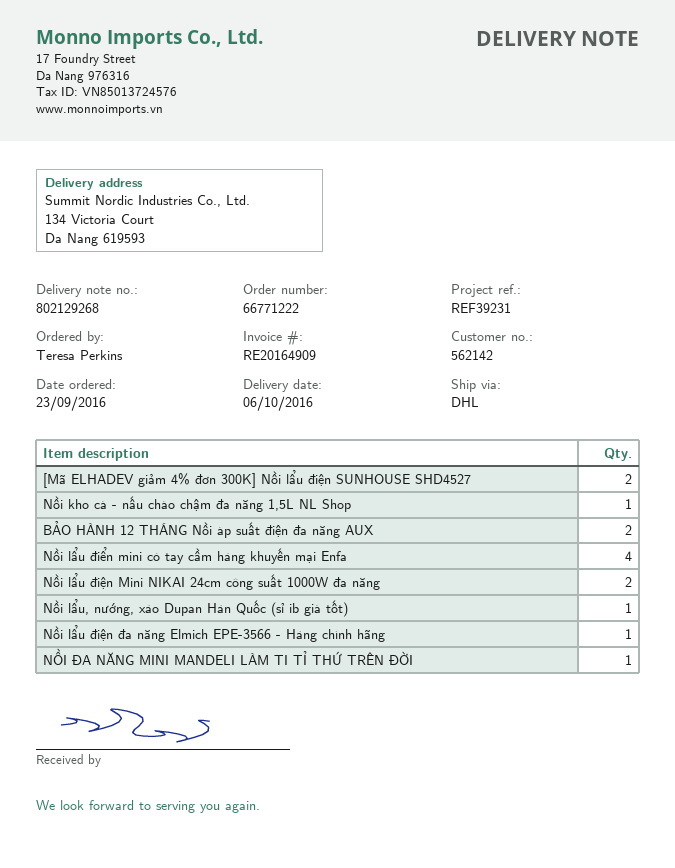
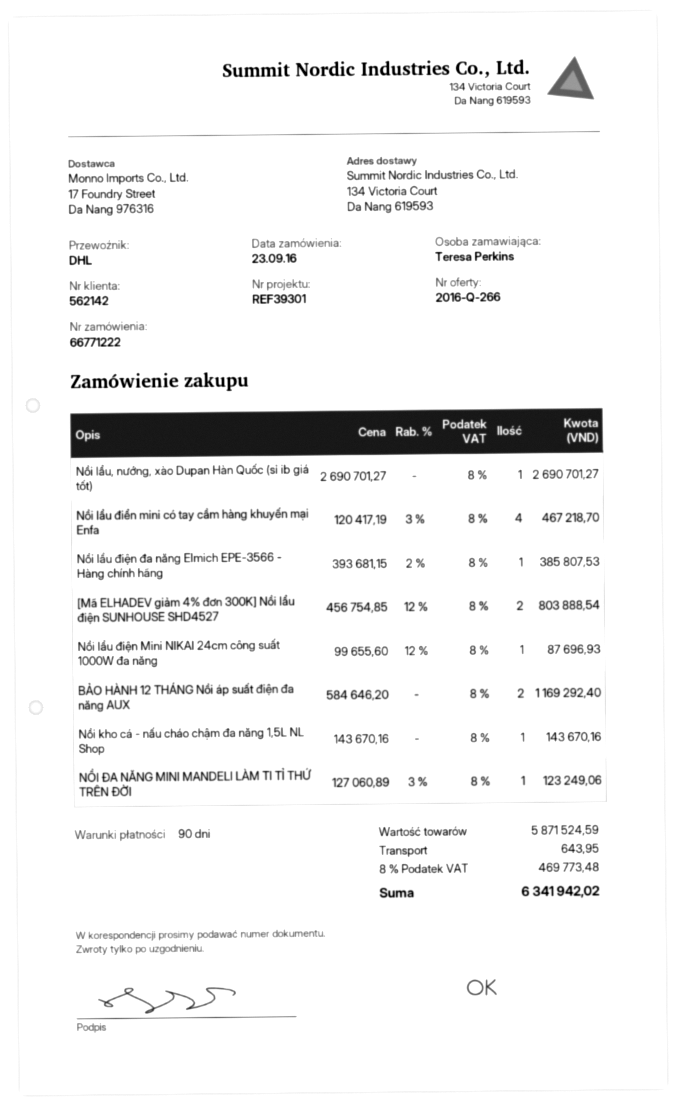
reference: REF39231 -> REF39301
Nồi lẩu điện Mini NIKAI 24cm công suất 1000W đa năng: 2 -> 1

